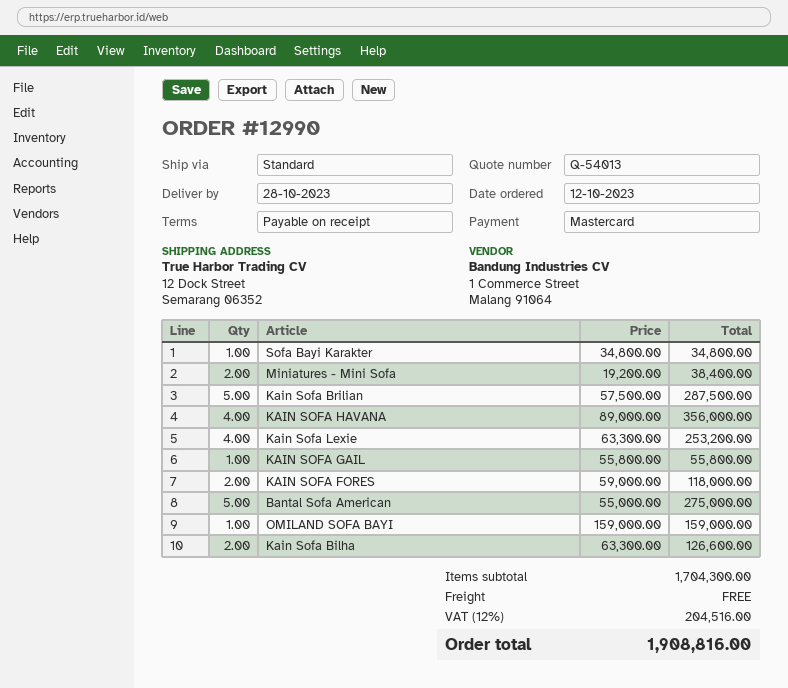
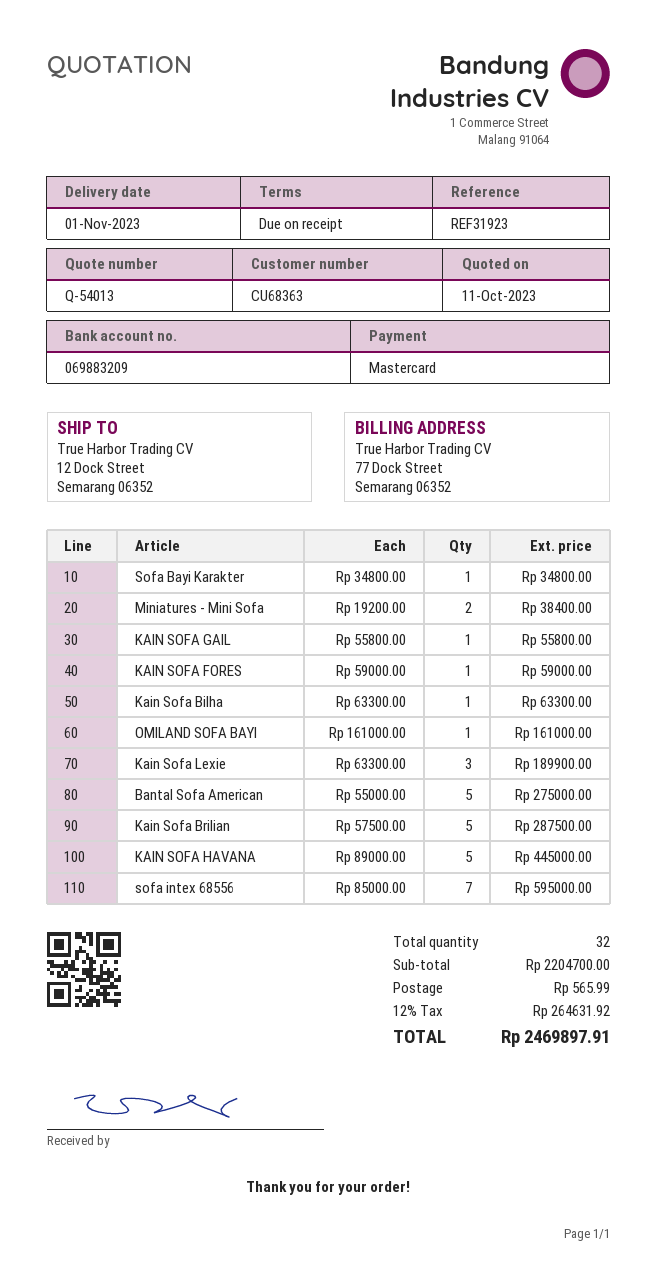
delivery date: 2023-10-28 -> 2023-11-01
KAIN SOFA HAVANA: 4 x 89000.00 = 356000.00 -> 5 x 89000.00 = 445000.00
Kain Sofa Lexie: 4 x 63300.00 = 253200.00 -> 3 x 63300.00 = 189900.00
KAIN SOFA FORES: 2 x 59000.00 = 118000.00 -> 1 x 59000.00 = 59000.00
OMILAND SOFA BAYI: 1 x 159000.00 = 159000.00 -> 1 x 161000.00 = 161000.00
Kain Sofa Bilha: 2 x 63300.00 = 126600.00 -> 1 x 63300.00 = 63300.00
sofa intex 68556: none -> 7 x 85000.00 = 595000.00
subtotal: 1704300.00 -> 2204700.00
shipping: 0.00 -> 565.99
tax: 12% = 204516.00 -> 12% = 264631.92
total: 1908816.00 -> 2469897.91

